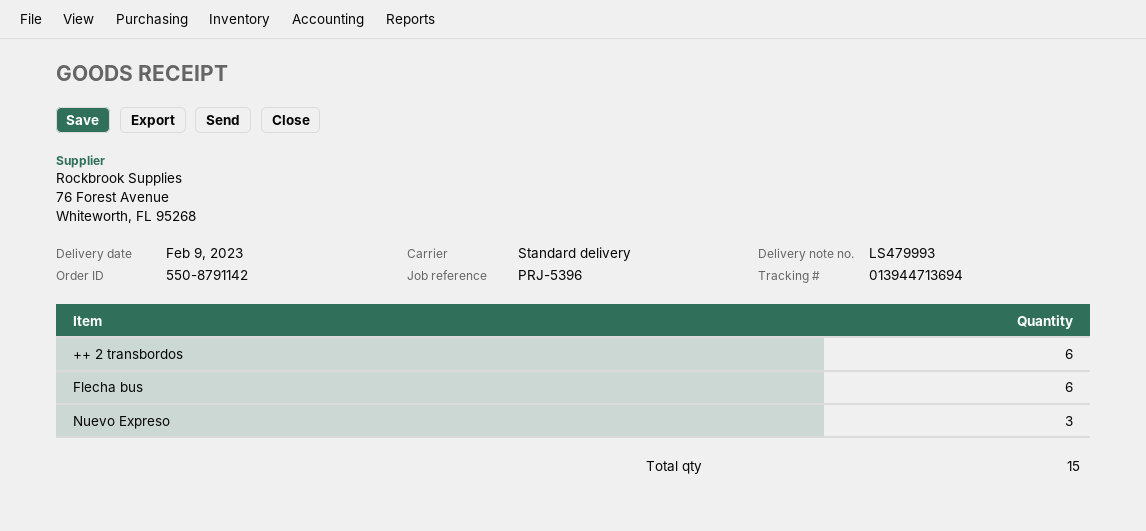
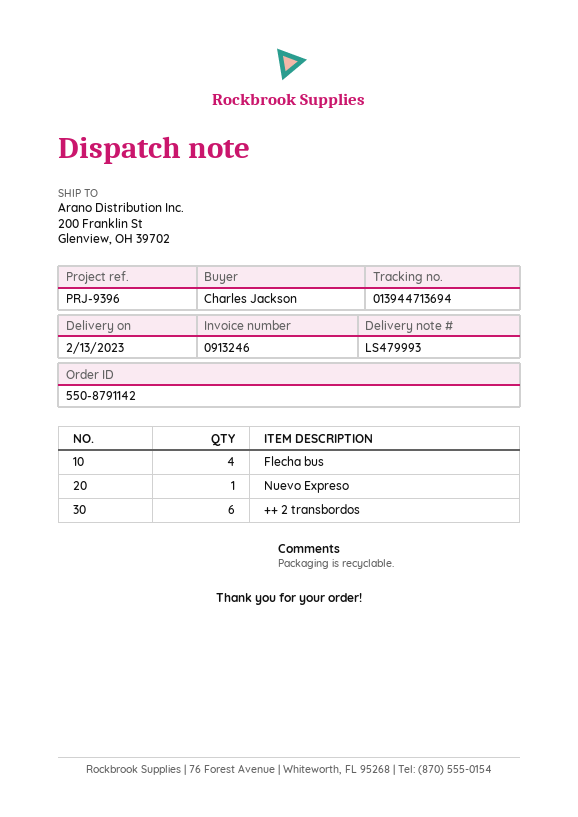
delivery date: 2023-02-09 -> 2023-02-13
reference: PRJ-5396 -> PRJ-9396
Flecha bus: 6 -> 4
Nuevo Expreso: 3 -> 1

